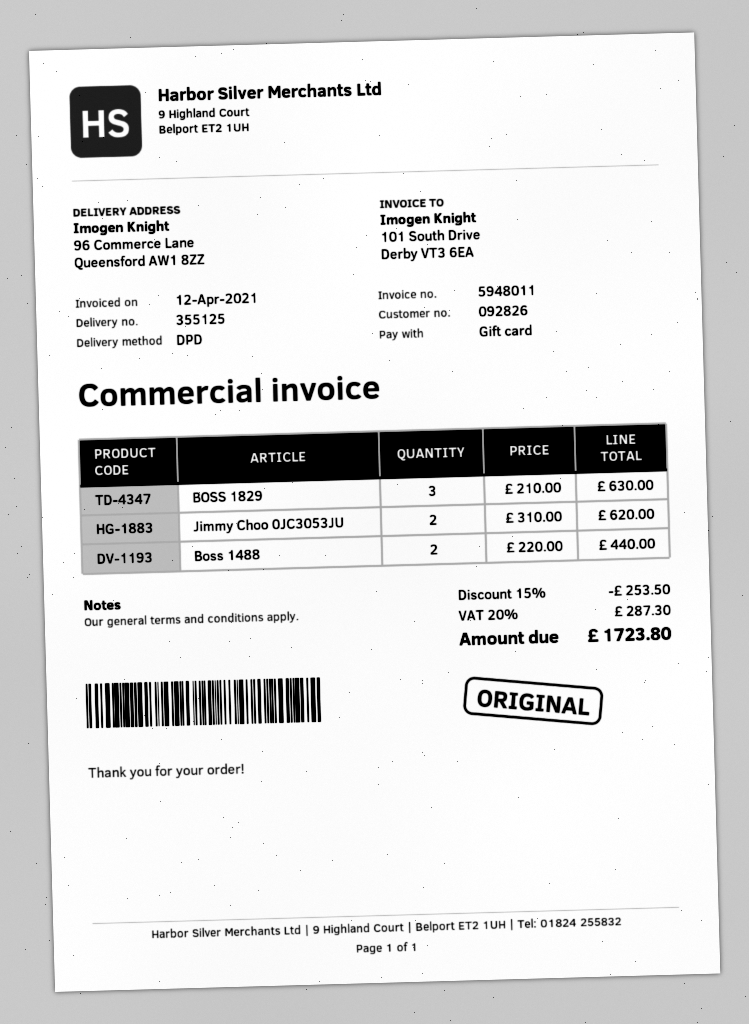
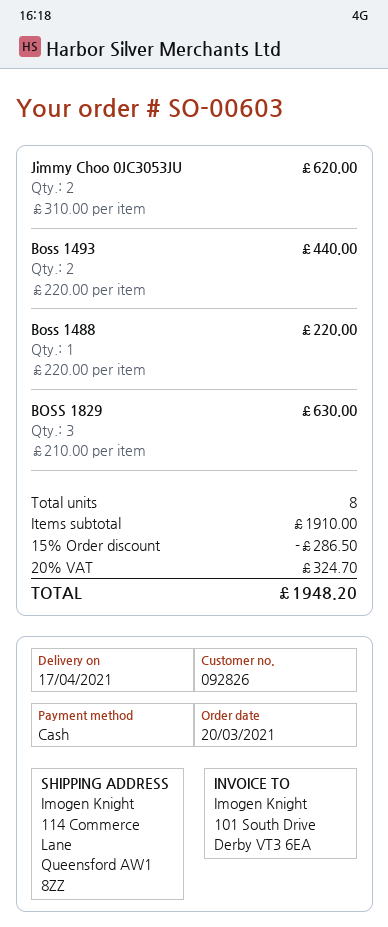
payment method: gift card -> cash
ship to: 96 Commerce Lane, Queensford AW1 8ZZ -> 114 Commerce Lane, Queensford AW1 8ZZ
Boss 1488: 2 x 220.00 = 440.00 -> 1 x 220.00 = 220.00
Boss 1493: none -> 2 x 220.00 = 440.00
discount: 15% = 253.50 -> 15% = 286.50
tax: 20% = 287.30 -> 20% = 324.70
total: 1723.80 -> 1948.20

